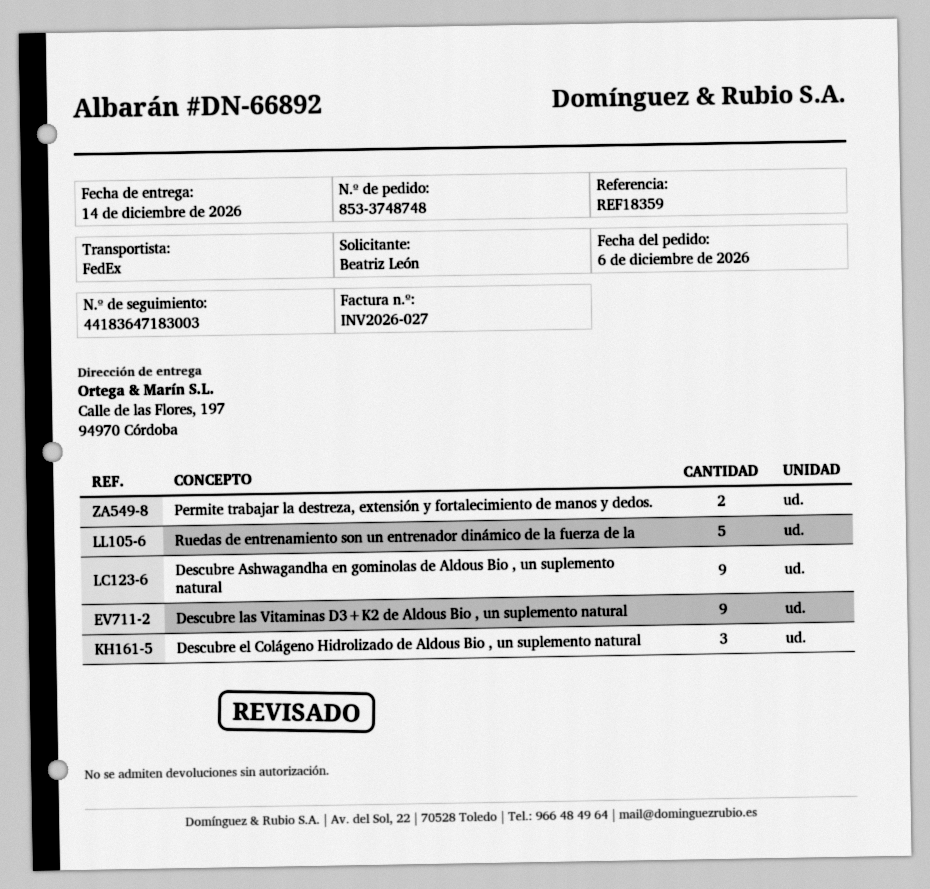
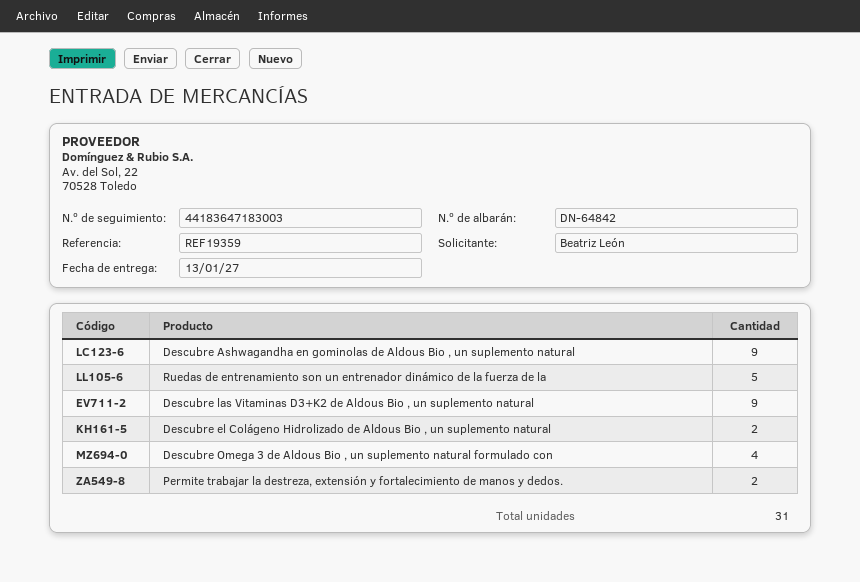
delivery note number: DN-66892 -> DN-64842
delivery date: 2026-12-14 -> 2027-01-13
reference: REF18359 -> REF19359
Descubre el Colágeno Hidrolizado de Aldous Bio , un suplemento natural: 3 -> 2
Descubre Omega 3 de Aldous Bio , un suplemento natural formulado con: none -> 4

